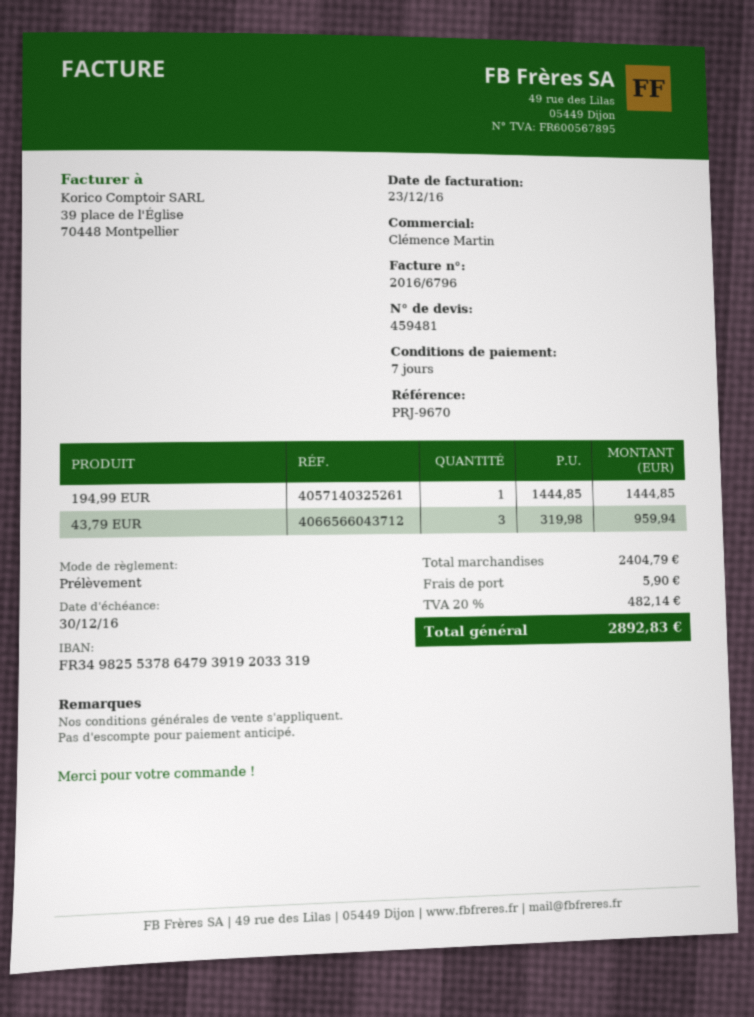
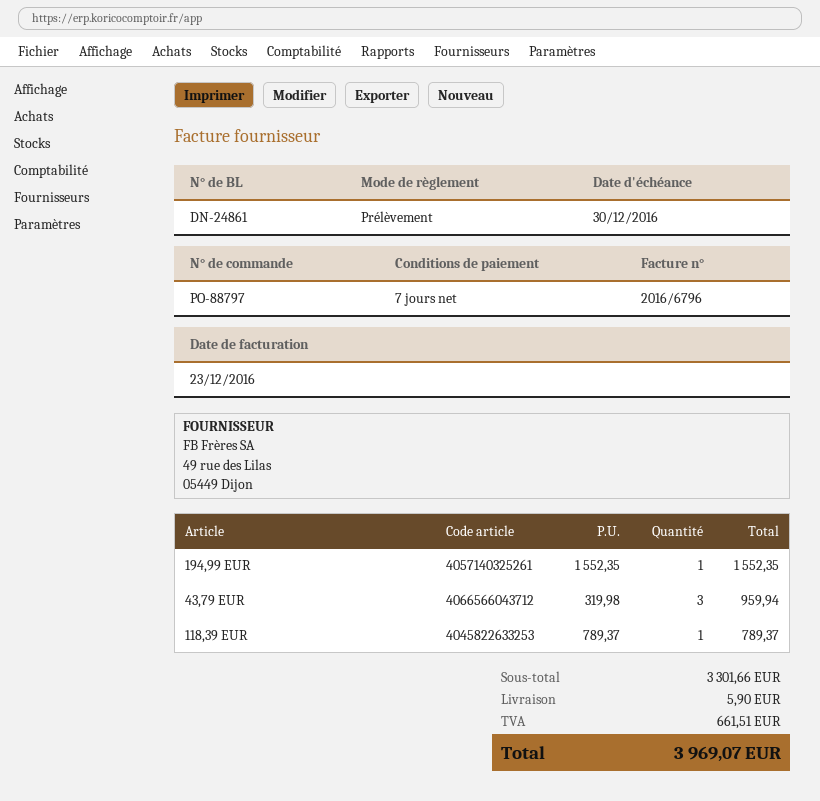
194,99 EUR: 1 x 1444.85 = 1444.85 -> 1 x 1552.35 = 1552.35
118,39 EUR: none -> 1 x 789.37 = 789.37
subtotal: 2404.79 -> 3301.66
tax: 482.14 -> 661.51
total: 2892.83 -> 3969.07

